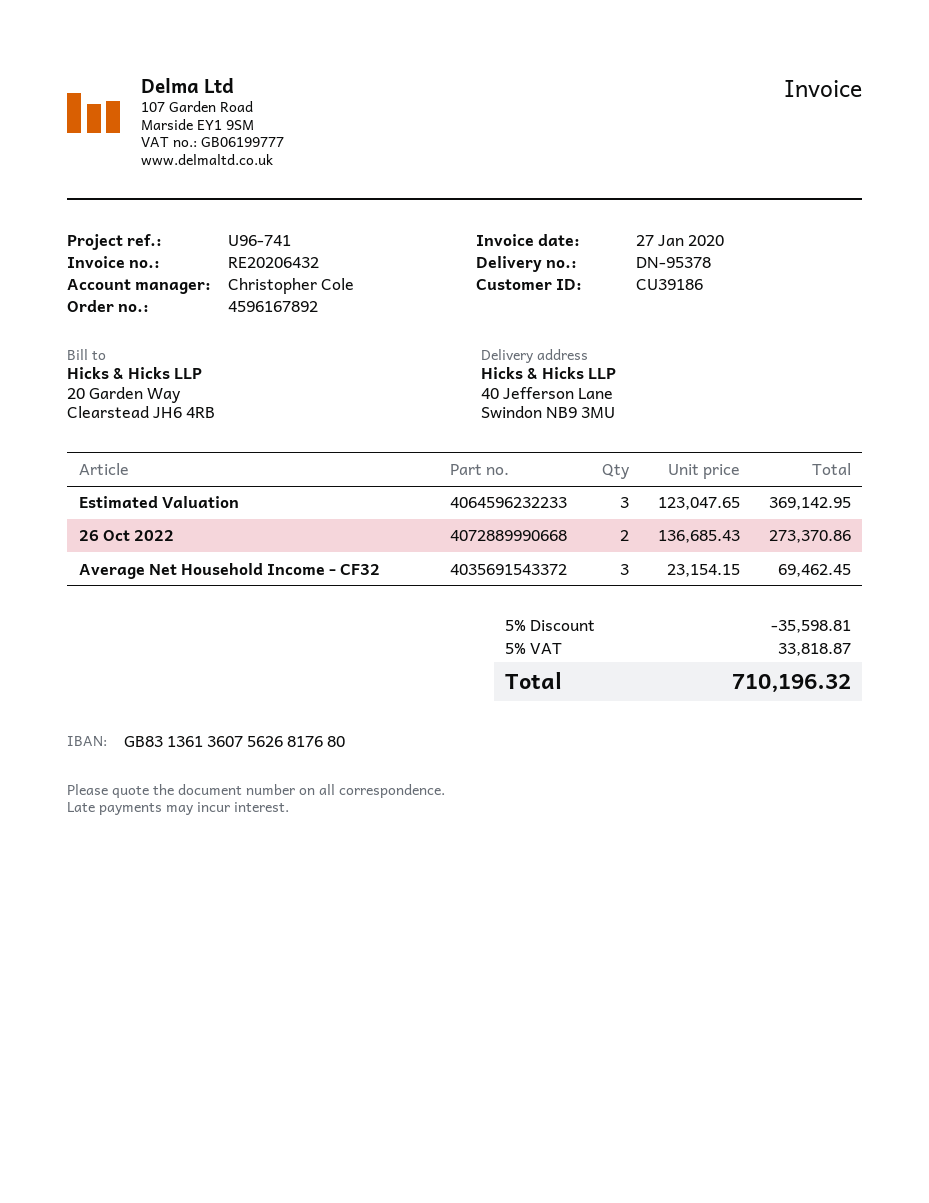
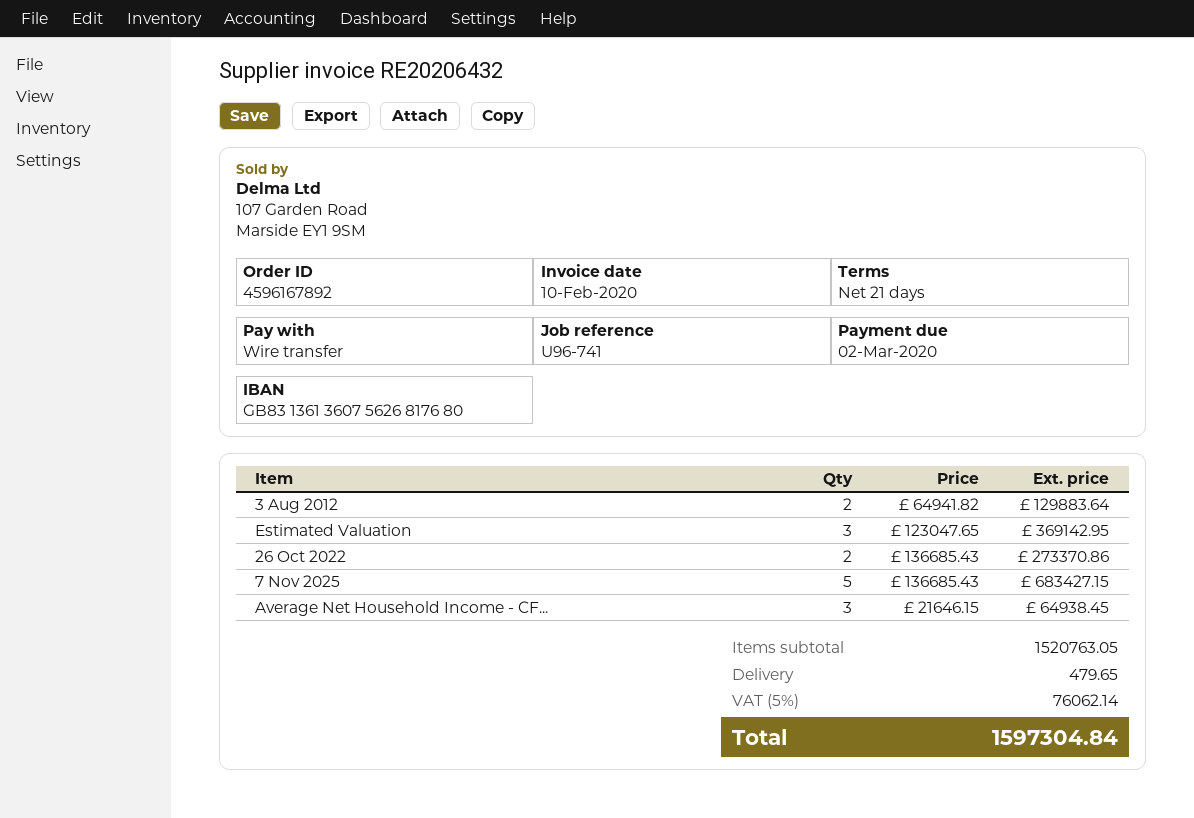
invoice date: 2020-01-27 -> 2020-02-10
Average Net Household Income - CF32: 3 x 23154.15 = 69462.45 -> 3 x 21646.15 = 64938.45
3 Aug 2012: none -> 2 x 64941.82 = 129883.64
7 Nov 2025: none -> 5 x 136685.43 = 683427.15
discount: 5% = 35598.81 -> none
shipping: none -> 479.65
tax: 5% = 33818.87 -> 5% = 76062.14
total: 710196.32 -> 1597304.84

